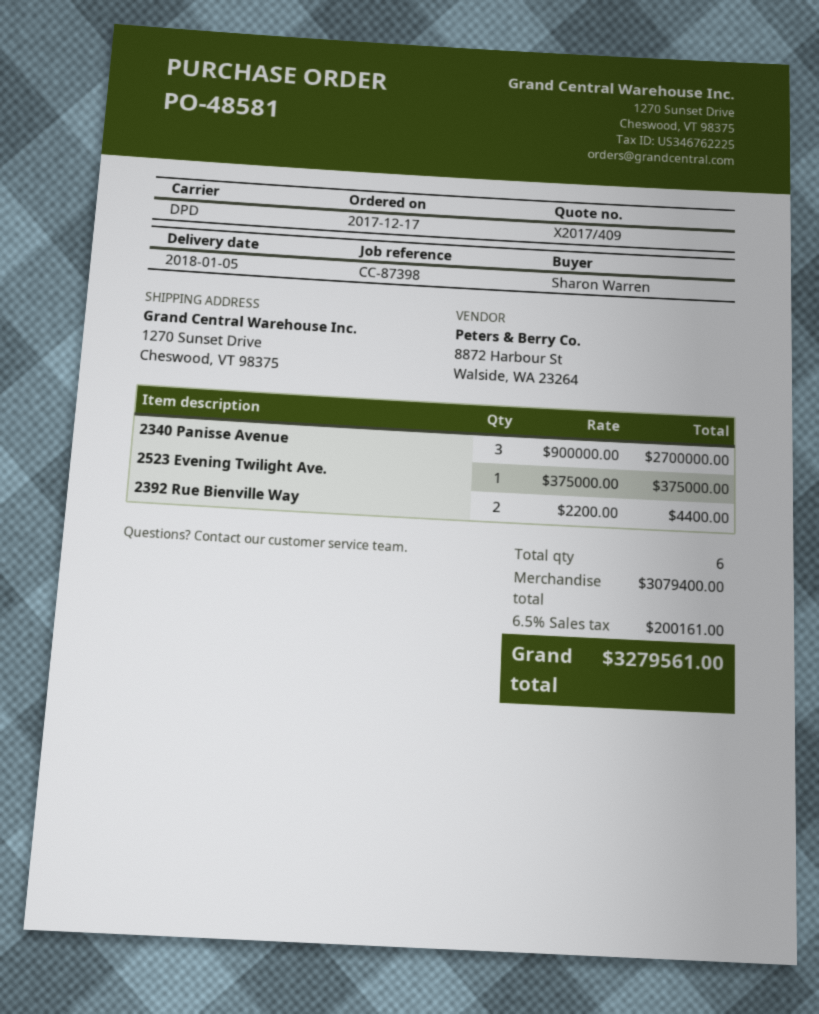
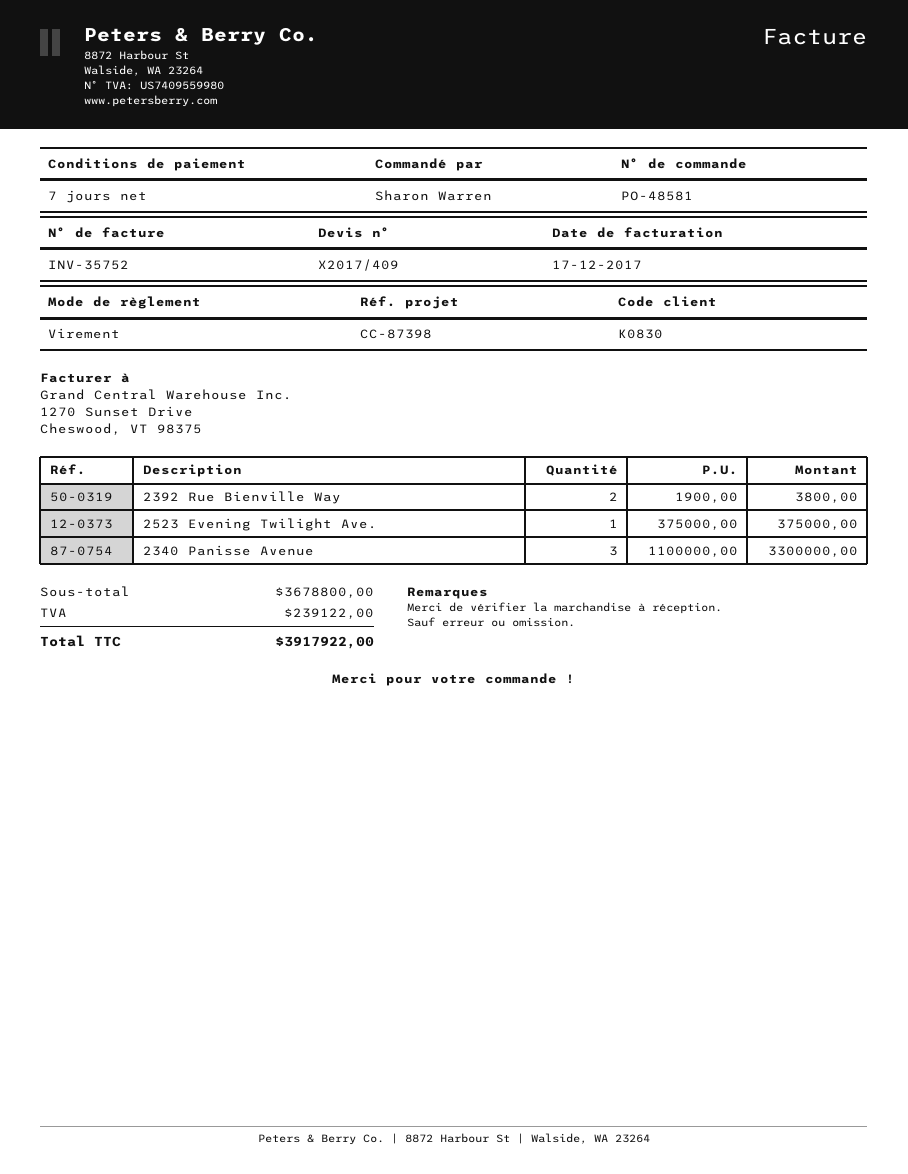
2340 Panisse Avenue: 3 x 900000.00 = 2700000.00 -> 3 x 1100000.00 = 3300000.00
2392 Rue Bienville Way: 2 x 2200.00 = 4400.00 -> 2 x 1900.00 = 3800.00
subtotal: 3079400.00 -> 3678800.00
tax: 200161.00 -> 239122.00
total: 3279561.00 -> 3917922.00

